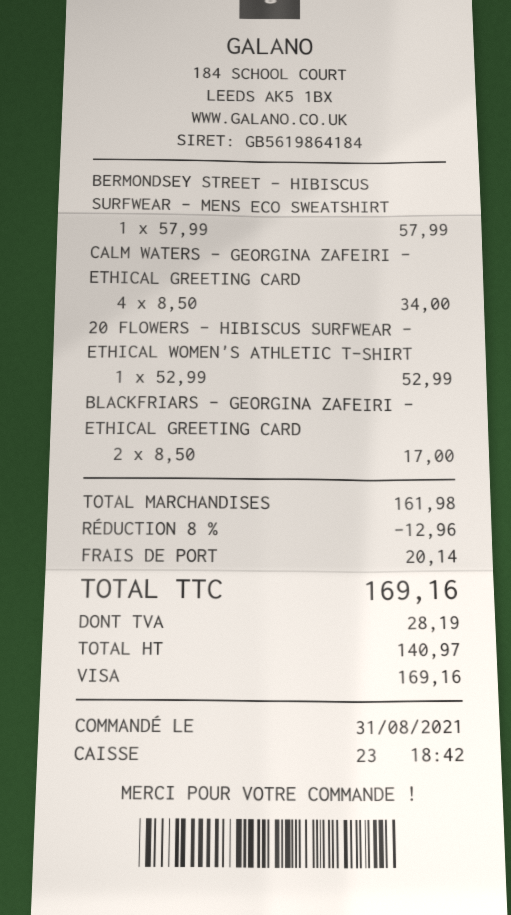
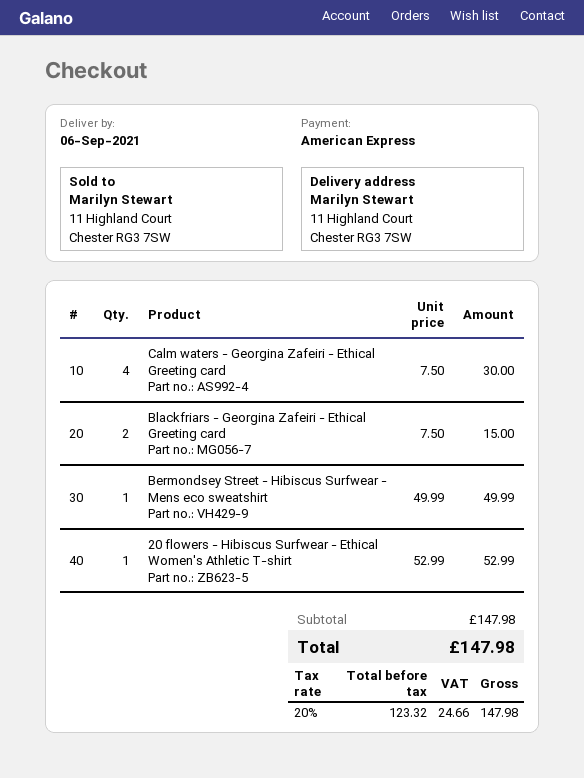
payment method: Visa -> American Express
BERMONDSEY STREET - HIBISCUS SURFWEAR - MENS ECO SWEATSHIRT: 1 x 57.99 = 57.99 -> 1 x 49.99 = 49.99
CALM WATERS - GEORGINA ZAFEIRI - ETHICAL GREETING CARD: 4 x 8.50 = 34.00 -> 4 x 7.50 = 30.00
BLACKFRIARS - GEORGINA ZAFEIRI - ETHICAL GREETING CARD: 2 x 8.50 = 17.00 -> 2 x 7.50 = 15.00
subtotal: 161.98 -> 147.98
discount: 8% = 12.96 -> none
shipping: 20.14 -> none
net: 140.97 -> 123.32
tax: 28.19 -> 24.66
total: 169.16 -> 147.98

